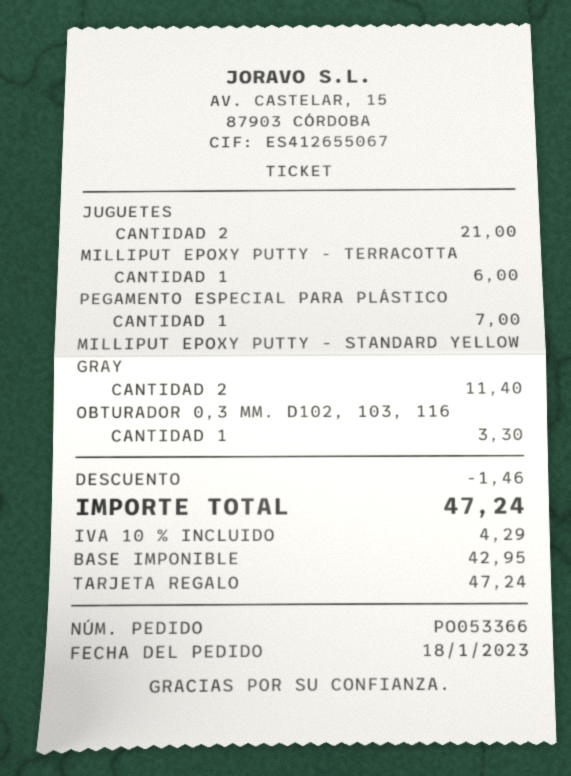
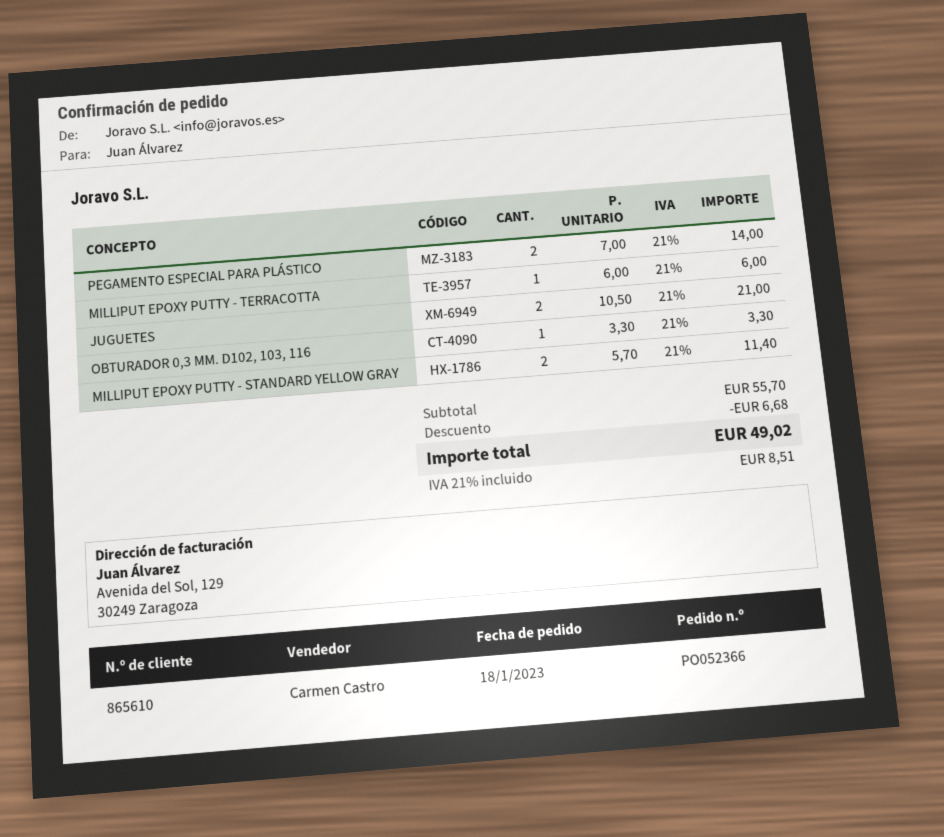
order number: PO053366 -> PO052366
PEGAMENTO ESPECIAL PARA PLÁSTICO: 1 for 7.00 -> 2 for 14.00
discount: 1.46 -> 6.68
tax: 10% = 4.29 -> 21% = 8.51
total: 47.24 -> 49.02

